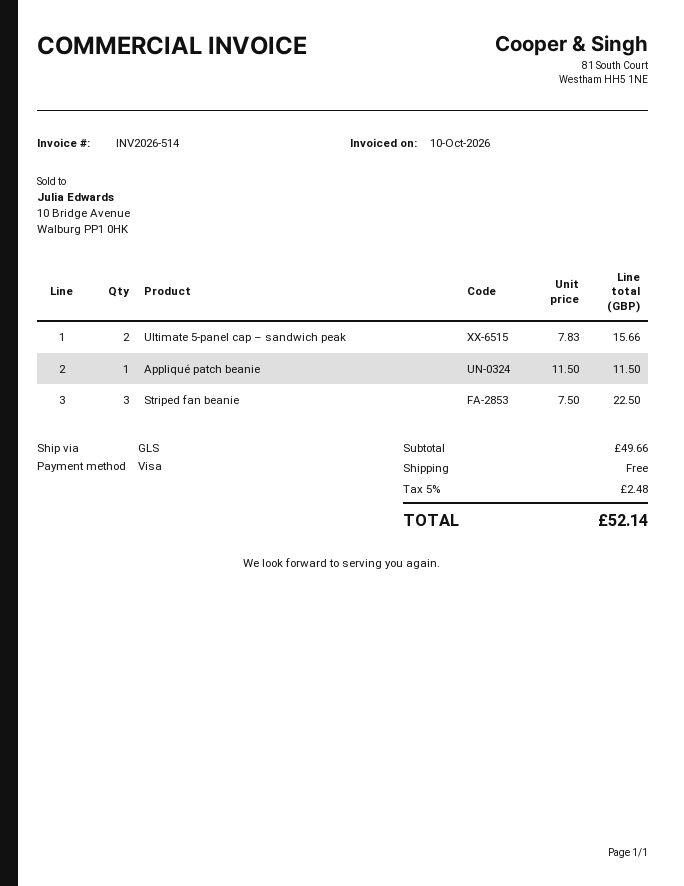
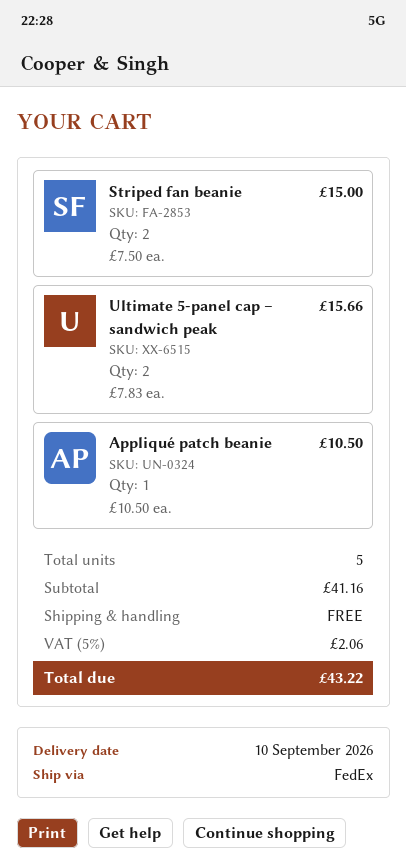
shipping method: GLS -> FedEx
Appliqué patch beanie: 1 x 11.50 = 11.50 -> 1 x 10.50 = 10.50
Striped fan beanie: 3 x 7.50 = 22.50 -> 2 x 7.50 = 15.00
subtotal: 49.66 -> 41.16
tax: 5% = 2.48 -> 5% = 2.06
total: 52.14 -> 43.22

